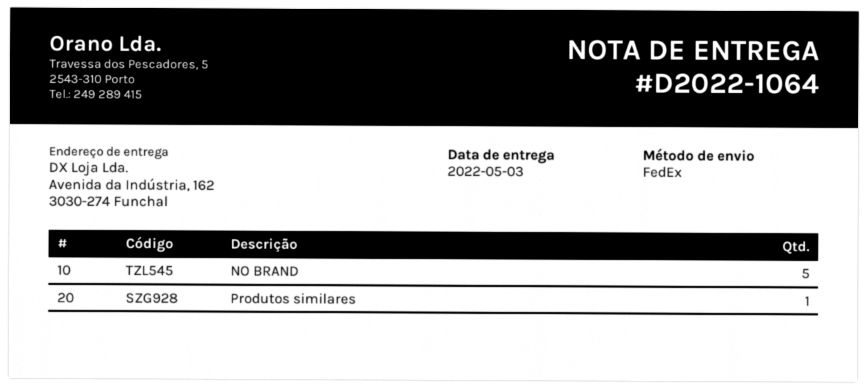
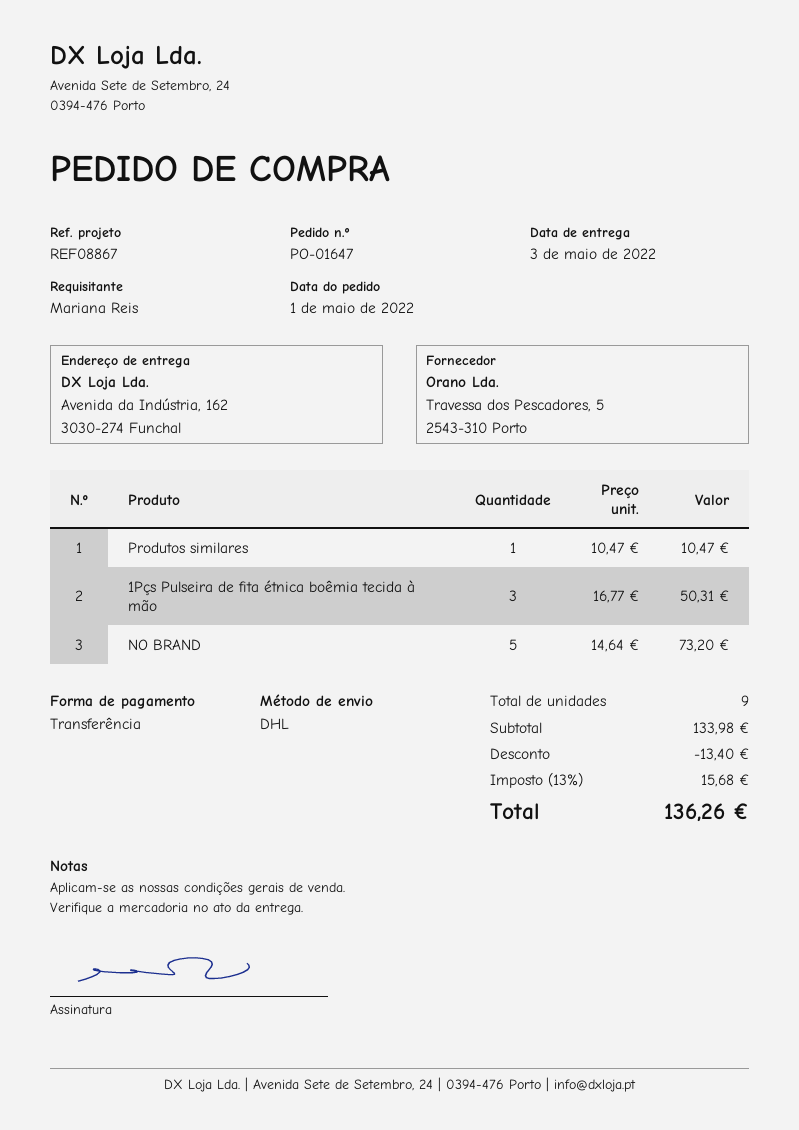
shipping method: FedEx -> DHL
1Pçs Pulseira de fita étnica boêmia tecida à mão: none -> 3

